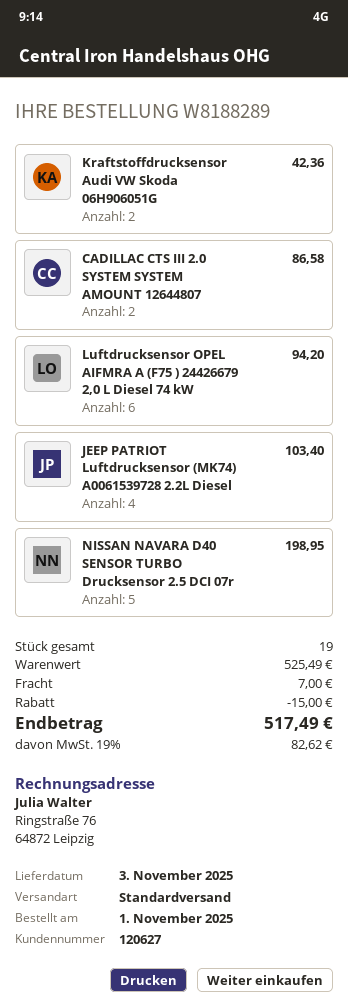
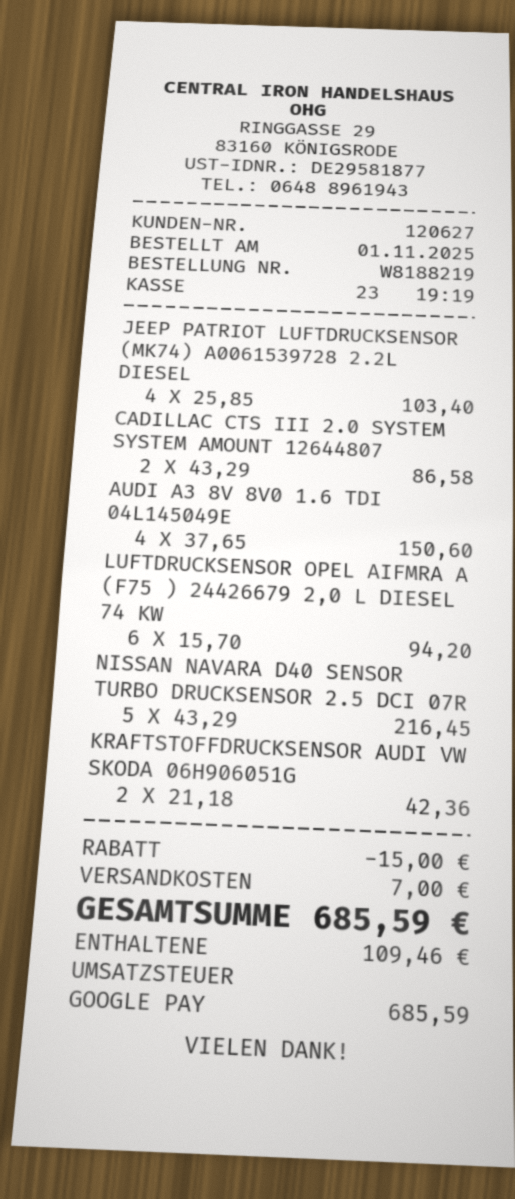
order number: W8188289 -> W8188219
NISSAN NAVARA D40 SENSOR TURBO Drucksensor 2.5 DCI 07r: 5 for 198.95 -> 5 for 216.45
AUDI A3 8V 8V0 1.6 TDI 04L145049E: none -> 4 for 150.60
tax: 82.62 -> 109.46
total: 517.49 -> 685.59

